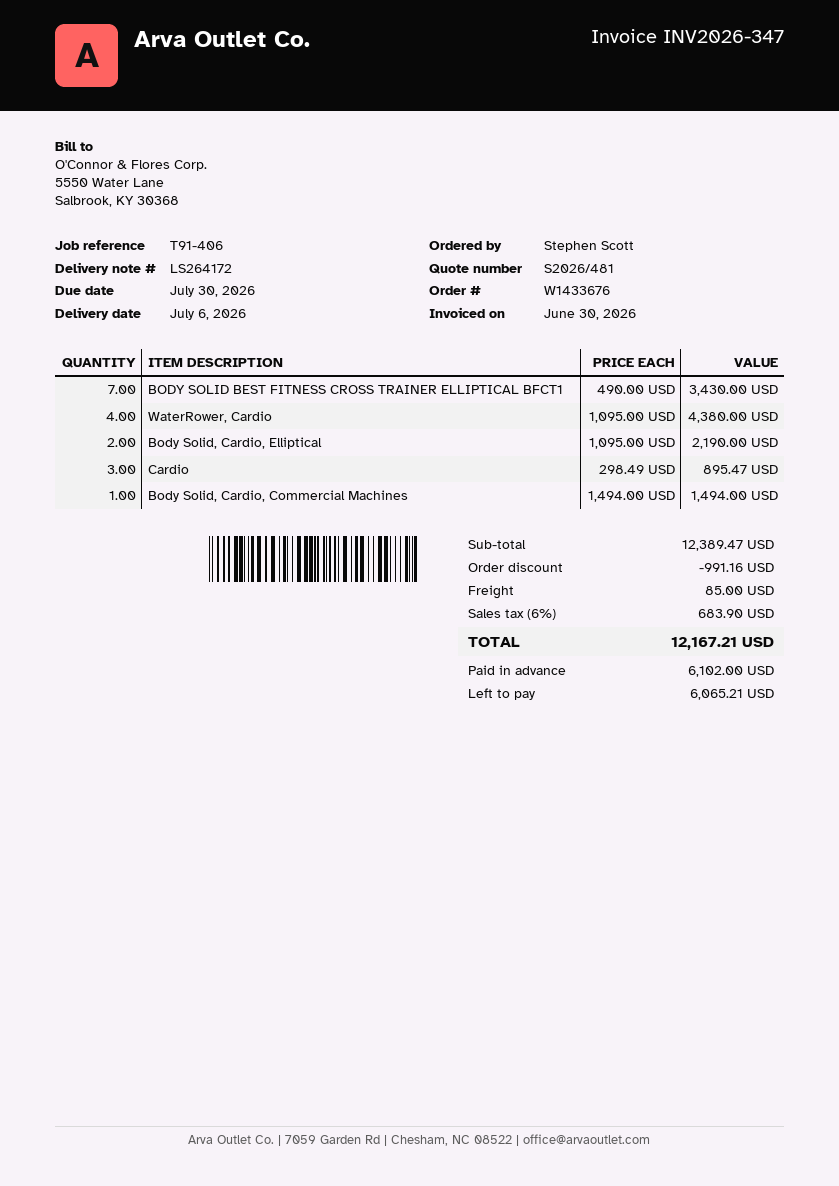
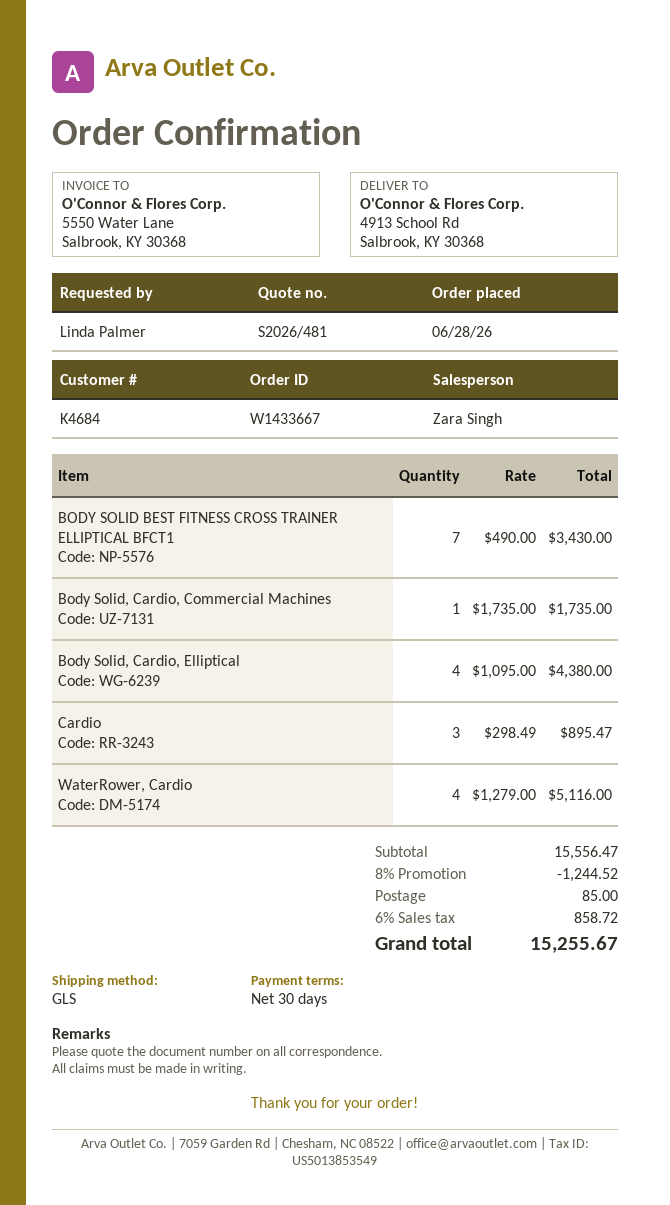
order number: W1433676 -> W1433667
ordered by: Stephen Scott -> Linda Palmer
WaterRower, Cardio: 4 x 1095.00 = 4380.00 -> 4 x 1279.00 = 5116.00
Body Solid, Cardio, Elliptical: 2 x 1095.00 = 2190.00 -> 4 x 1095.00 = 4380.00
Body Solid, Cardio, Commercial Machines: 1 x 1494.00 = 1494.00 -> 1 x 1735.00 = 1735.00
subtotal: 12389.47 -> 15556.47
discount: 991.16 -> 1244.52
tax: 6% = 683.90 -> 6% = 858.72
total: 12167.21 -> 15255.67

